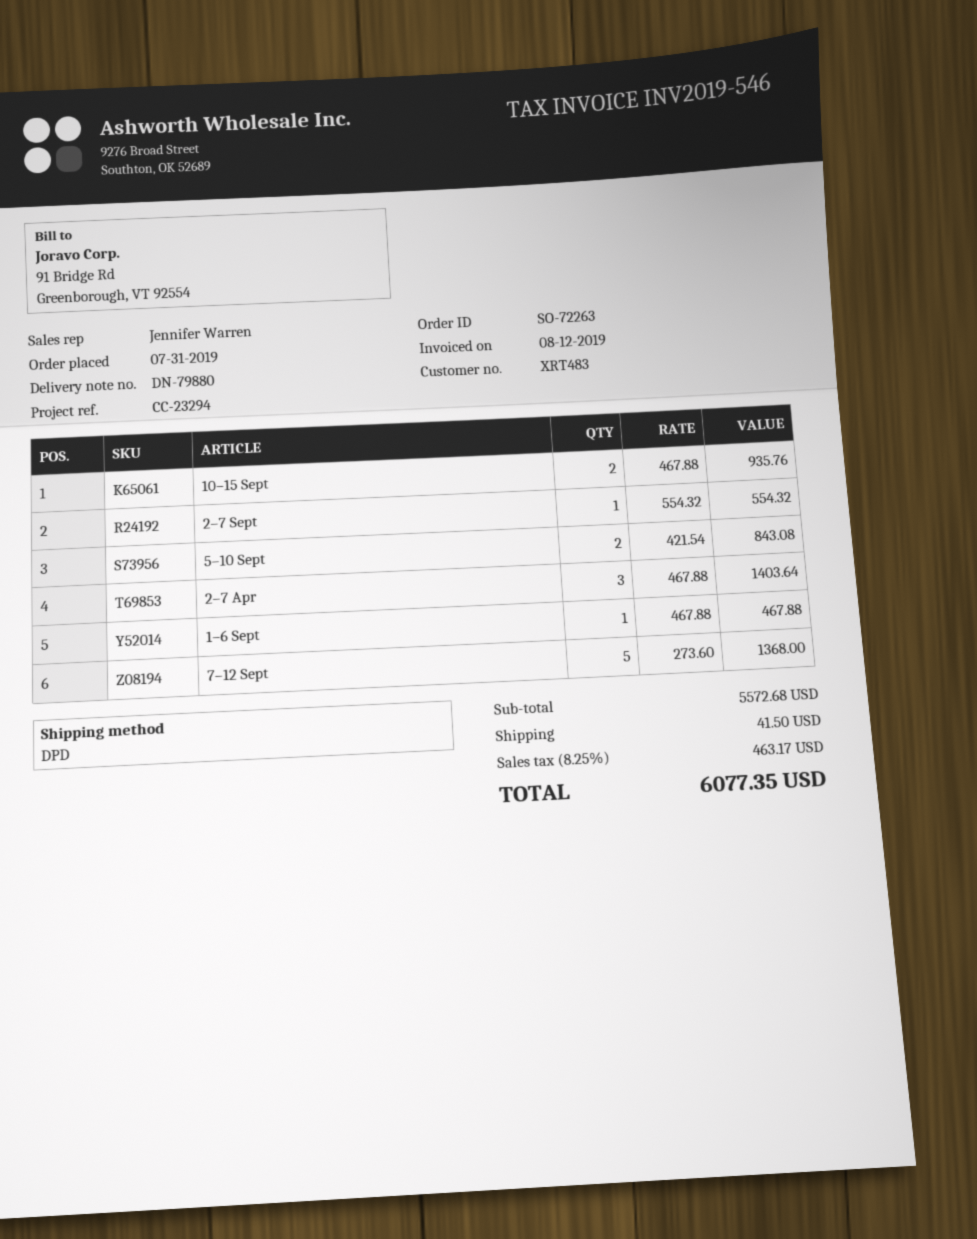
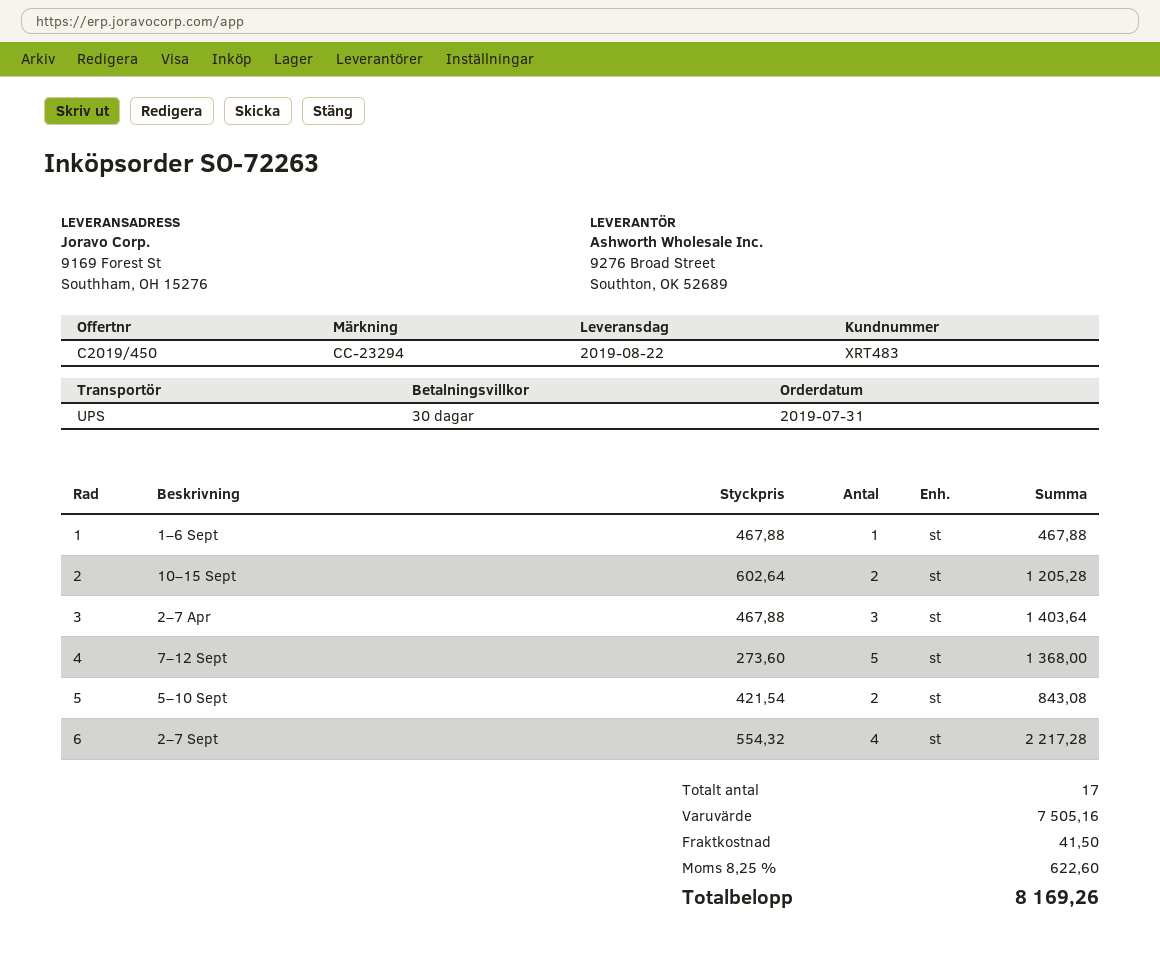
shipping method: DPD -> UPS
10–15 Sept: 2 x 467.88 = 935.76 -> 2 x 602.64 = 1205.28
2–7 Sept: 1 x 554.32 = 554.32 -> 4 x 554.32 = 2217.28
subtotal: 5572.68 -> 7505.16
tax: 8.25% = 463.17 -> 8.25% = 622.60
total: 6077.35 -> 8169.26

